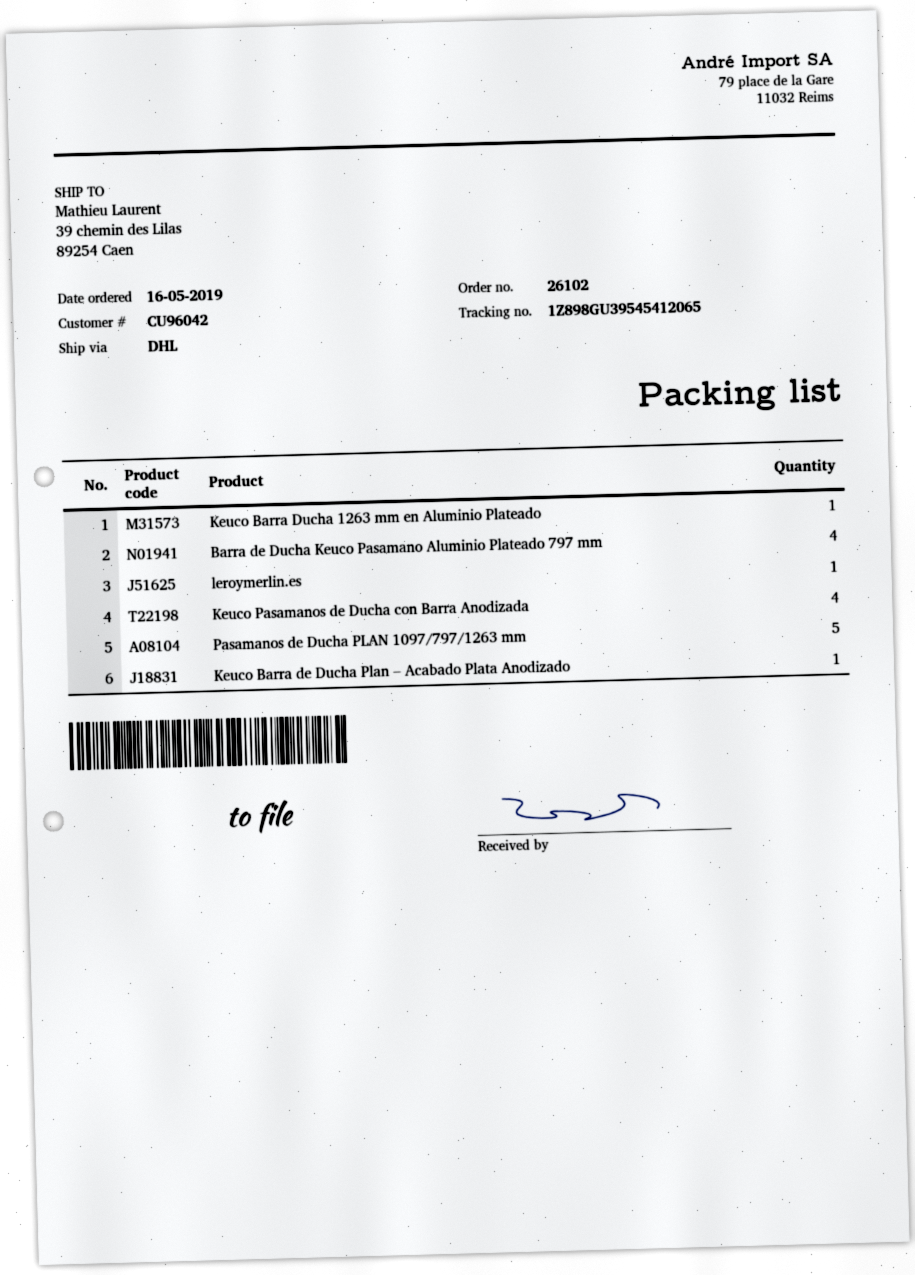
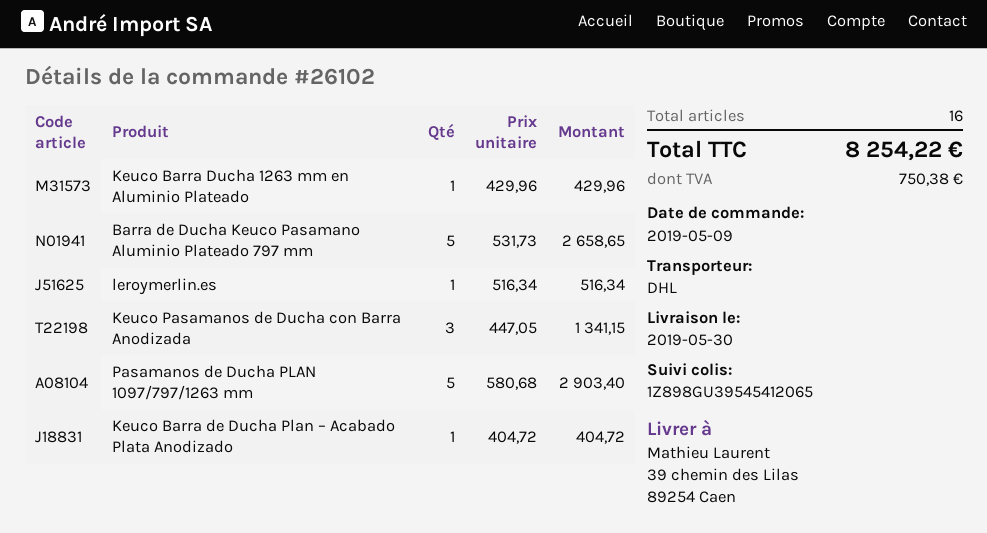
order date: 2019-05-16 -> 2019-05-09
Barra de Ducha Keuco Pasamano Aluminio Plateado 797 mm: 4 -> 5
Keuco Pasamanos de Ducha con Barra Anodizada: 4 -> 3

